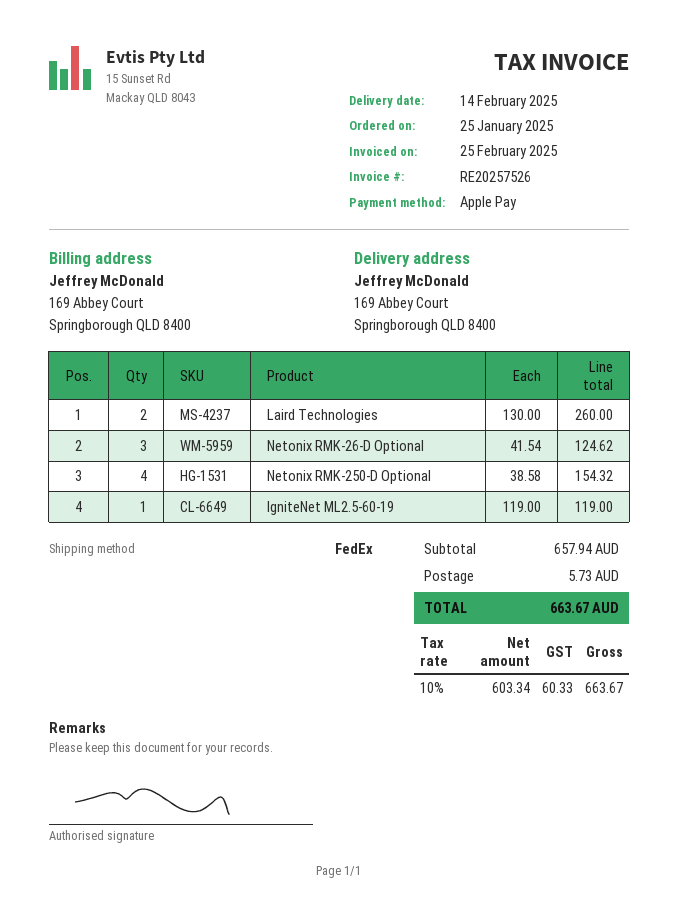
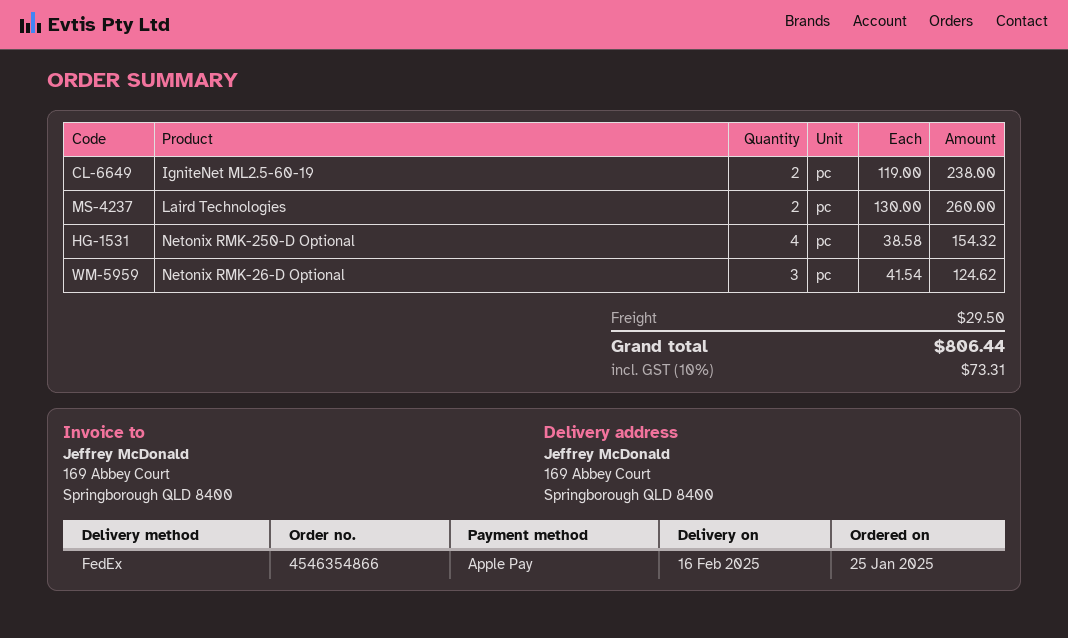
delivery date: 2025-02-14 -> 2025-02-16
IgniteNet ML2.5-60-19: 1 x 119.00 = 119.00 -> 2 x 119.00 = 238.00
shipping: 5.73 -> 29.50
tax: 10% = 60.33 -> 10% = 73.31
total: 663.67 -> 806.44

